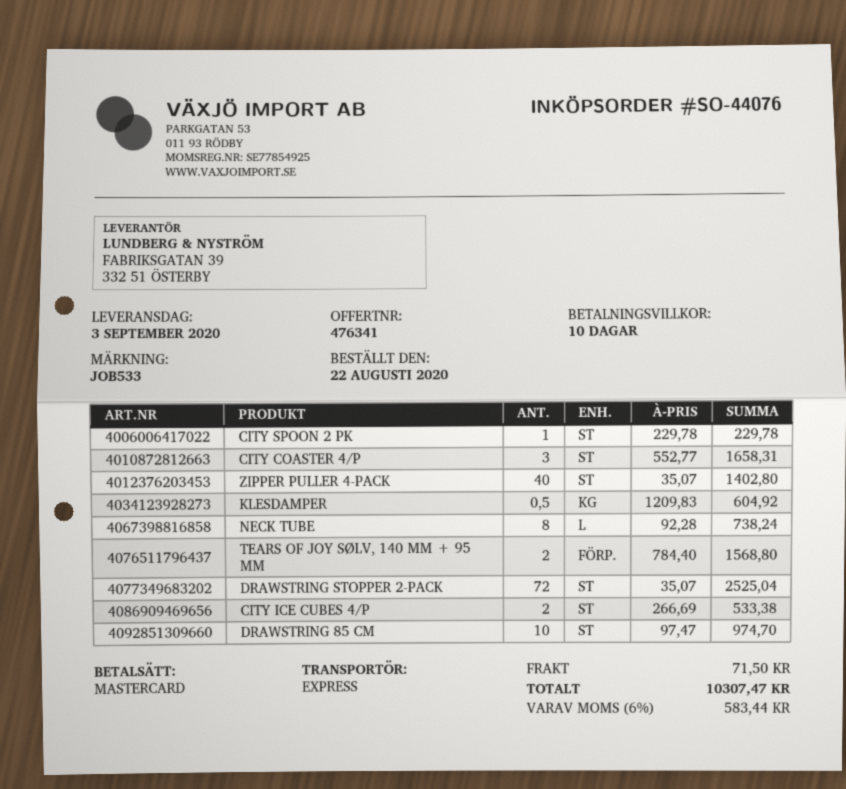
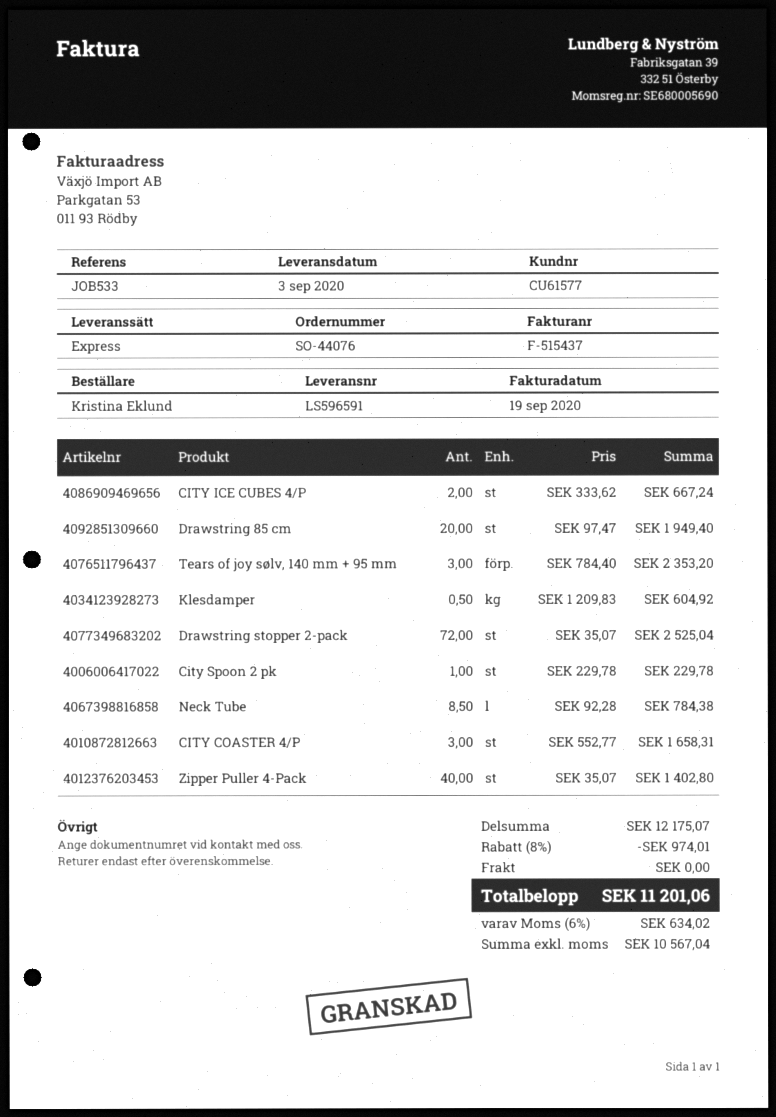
NECK TUBE: 8 x 92.28 = 738.24 -> 8.5 x 92.28 = 784.38
TEARS OF JOY SØLV, 140 MM + 95 MM: 2 x 784.40 = 1568.80 -> 3 x 784.40 = 2353.20
CITY ICE CUBES 4/P: 2 x 266.69 = 533.38 -> 2 x 333.62 = 667.24
DRAWSTRING 85 CM: 10 x 97.47 = 974.70 -> 20 x 97.47 = 1949.40
discount: none -> 8% = 974.01
shipping: 71.50 -> 0.00
tax: 6% = 583.44 -> 6% = 634.02
total: 10307.47 -> 11201.06

